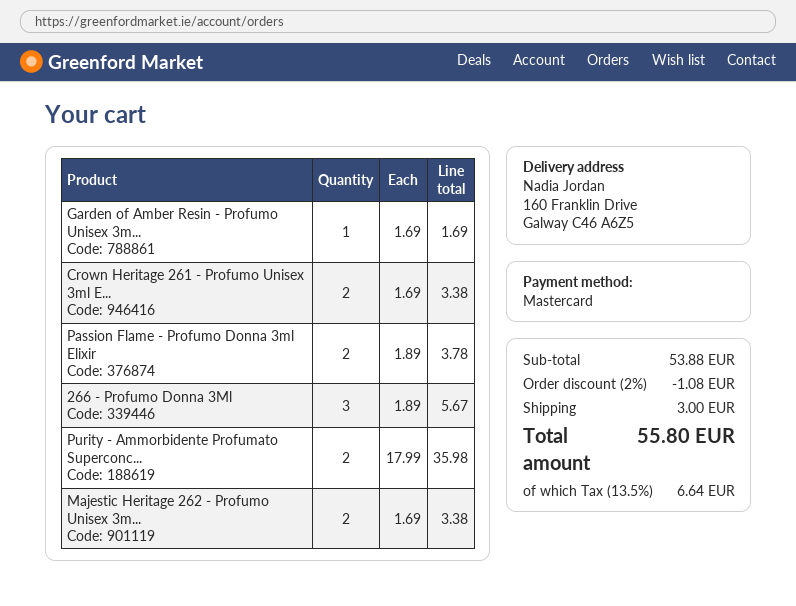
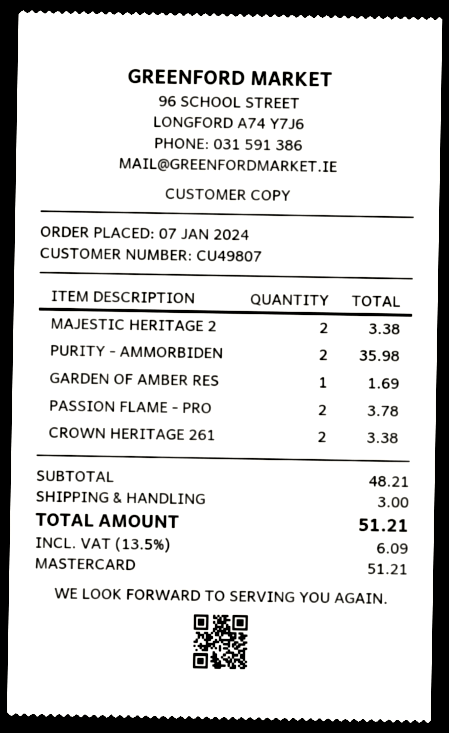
266 - Profumo Donna 3Ml: 3 for 5.67 -> none
subtotal: 53.88 -> 48.21
discount: 2% = 1.08 -> none
tax: 13.5% = 6.64 -> 13.5% = 6.09
total: 55.80 -> 51.21

